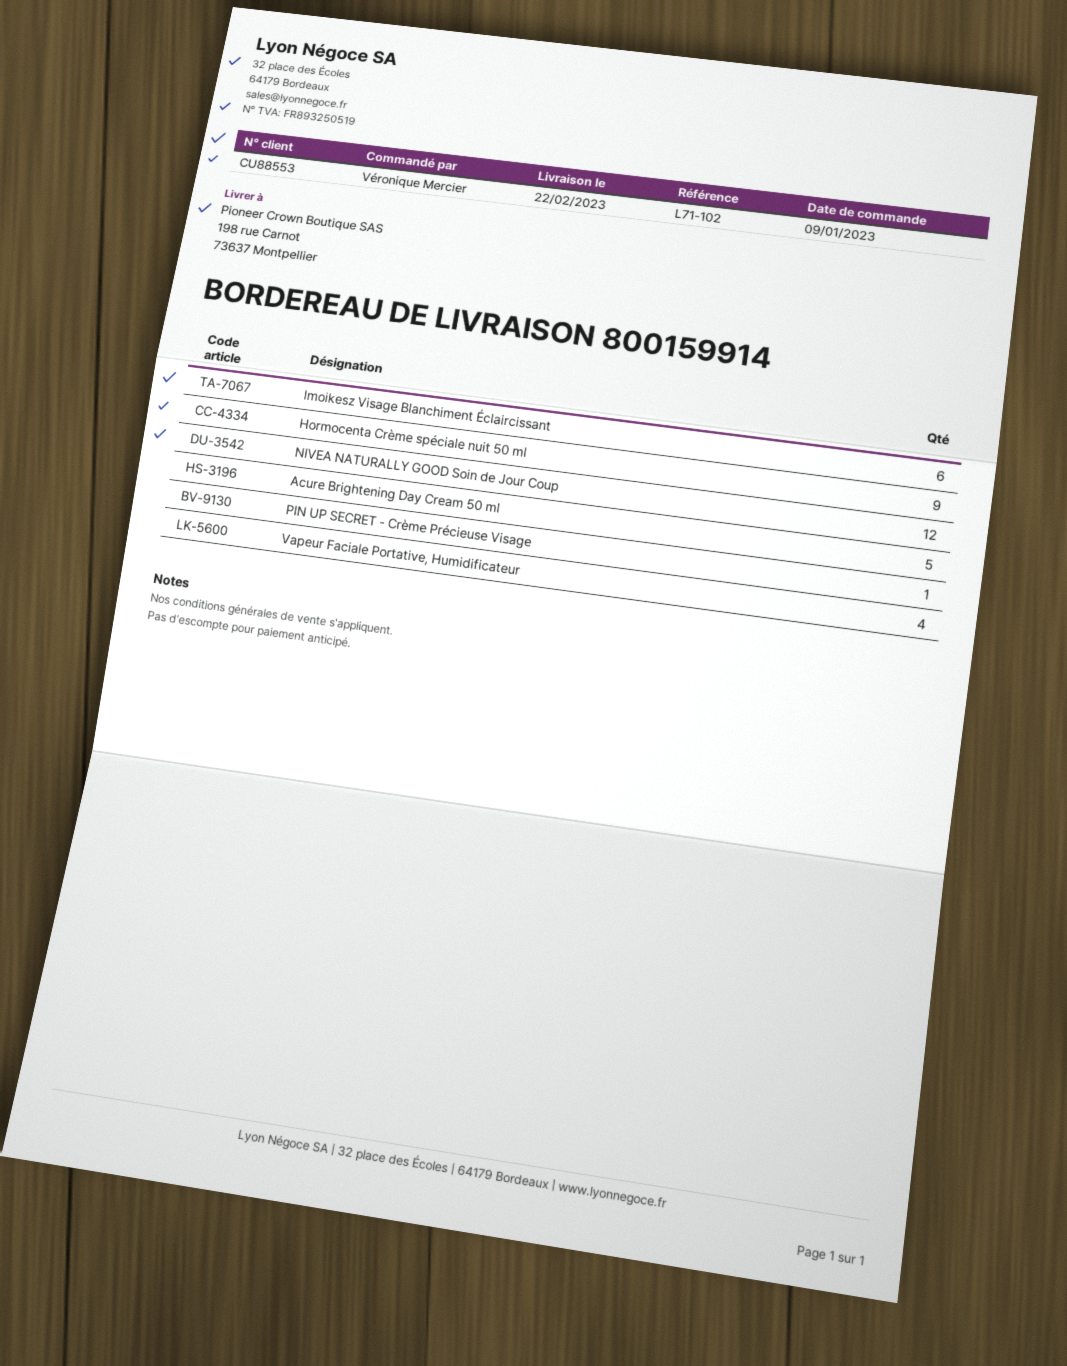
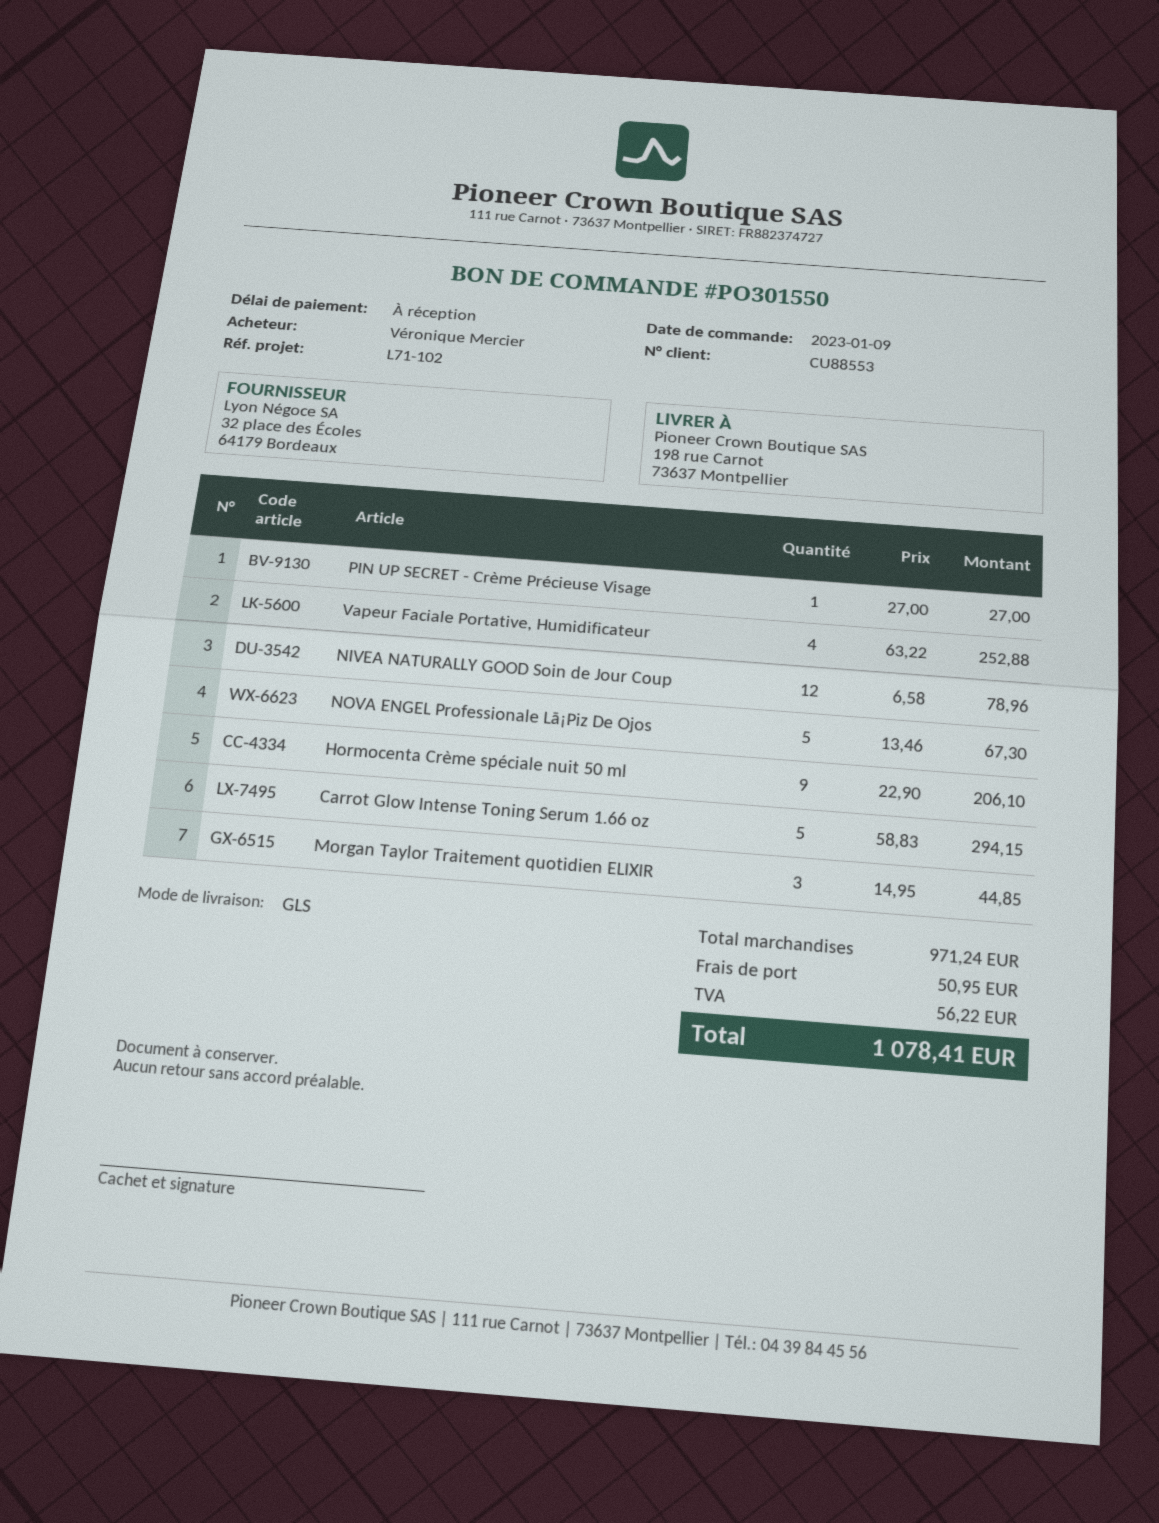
lmoikesz Visage Blanchiment Éclaircissant: 6 -> none
Acure Brightening Day Cream 50 ml: 5 -> none
NOVA ENGEL Professionale Lã¡Piz De Ojos: none -> 5
Carrot Glow Intense Toning Serum 1.66 oz: none -> 5
Morgan Taylor Traitement quotidien ELIXIR: none -> 3

